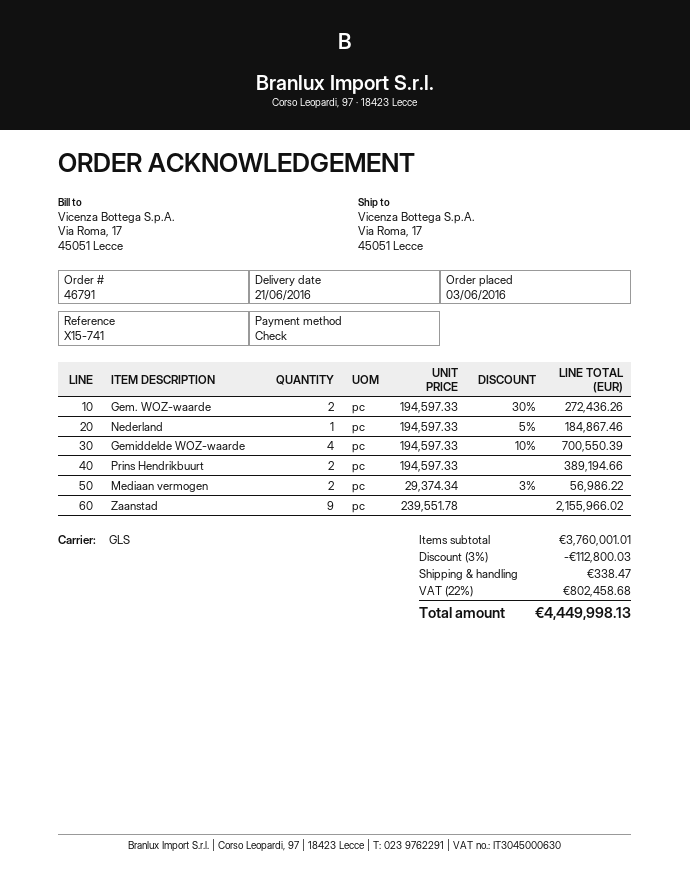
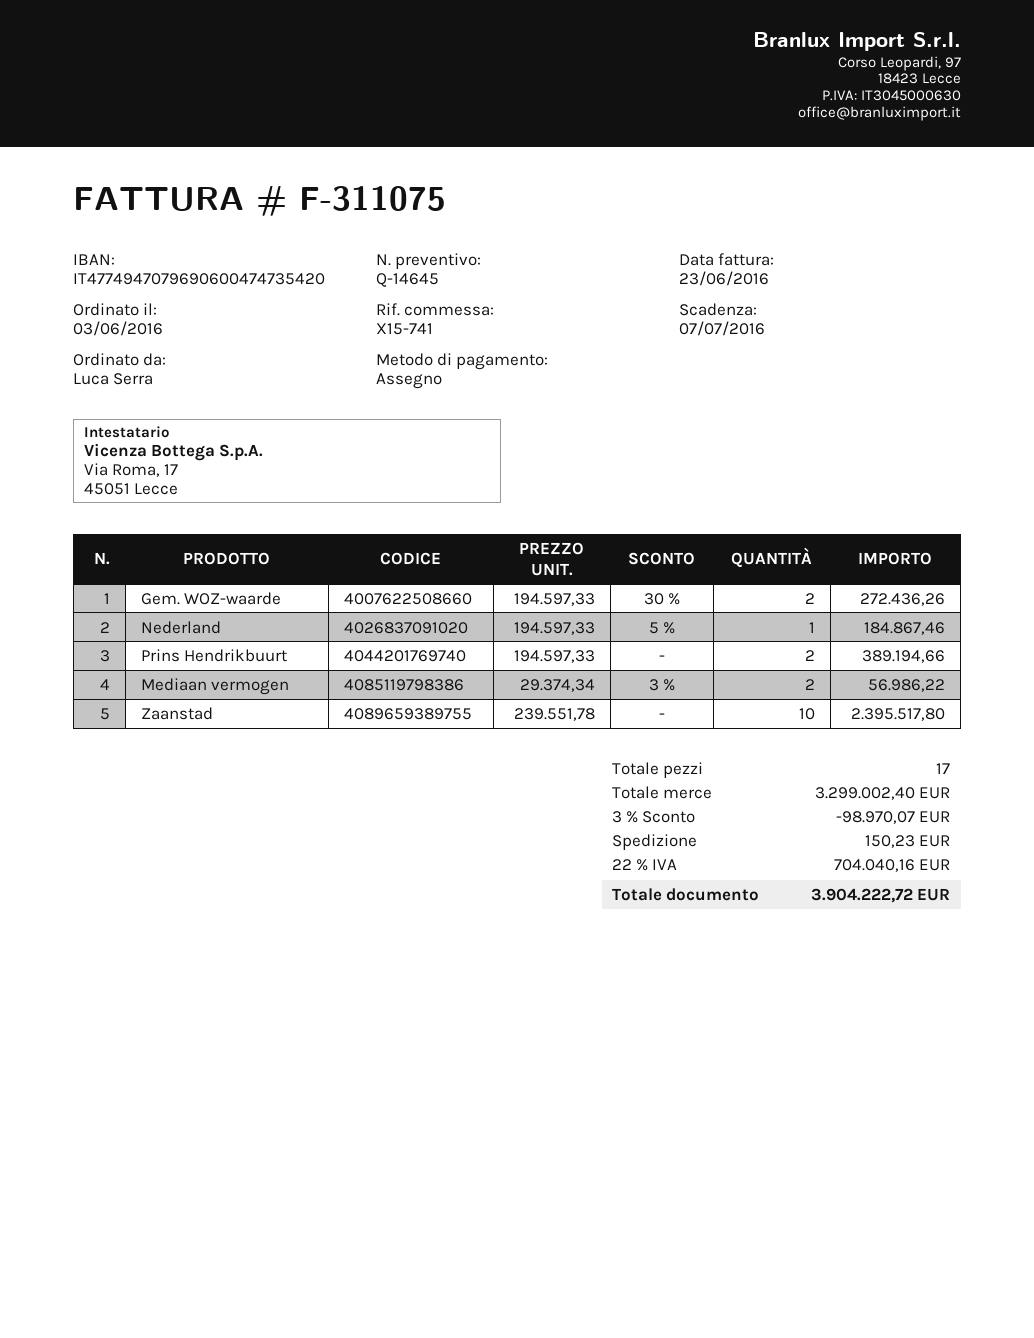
Gemiddelde WOZ-waarde: 4 x 194597.33 - 10% = 700550.39 -> none
Zaanstad: 9 x 239551.78 = 2155966.02 -> 10 x 239551.78 = 2395517.80
subtotal: 3760001.01 -> 3299002.40
discount: 3% = 112800.03 -> 3% = 98970.07
shipping: 338.47 -> 150.23
tax: 22% = 802458.68 -> 22% = 704040.16
total: 4449998.13 -> 3904222.72

